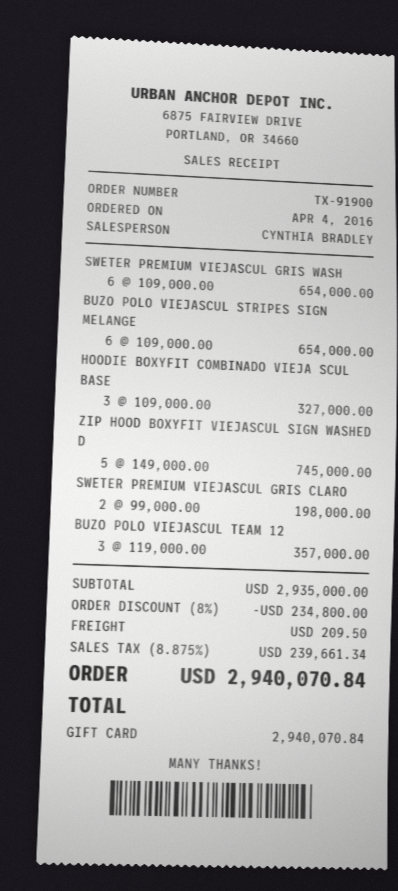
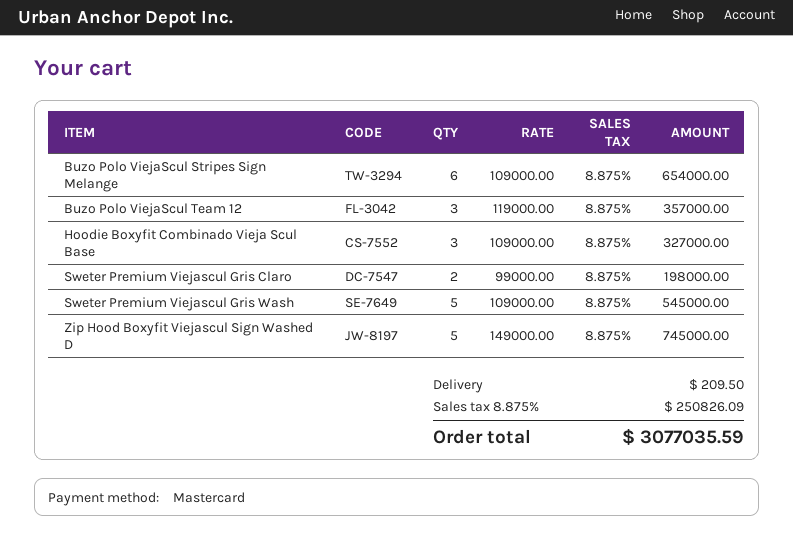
payment method: gift card -> Mastercard
SWETER PREMIUM VIEJASCUL GRIS WASH: 6 x 109000.00 = 654000.00 -> 5 x 109000.00 = 545000.00
discount: 8% = 234800.00 -> none
tax: 8.875% = 239661.34 -> 8.875% = 250826.09
total: 2940070.84 -> 3077035.59

